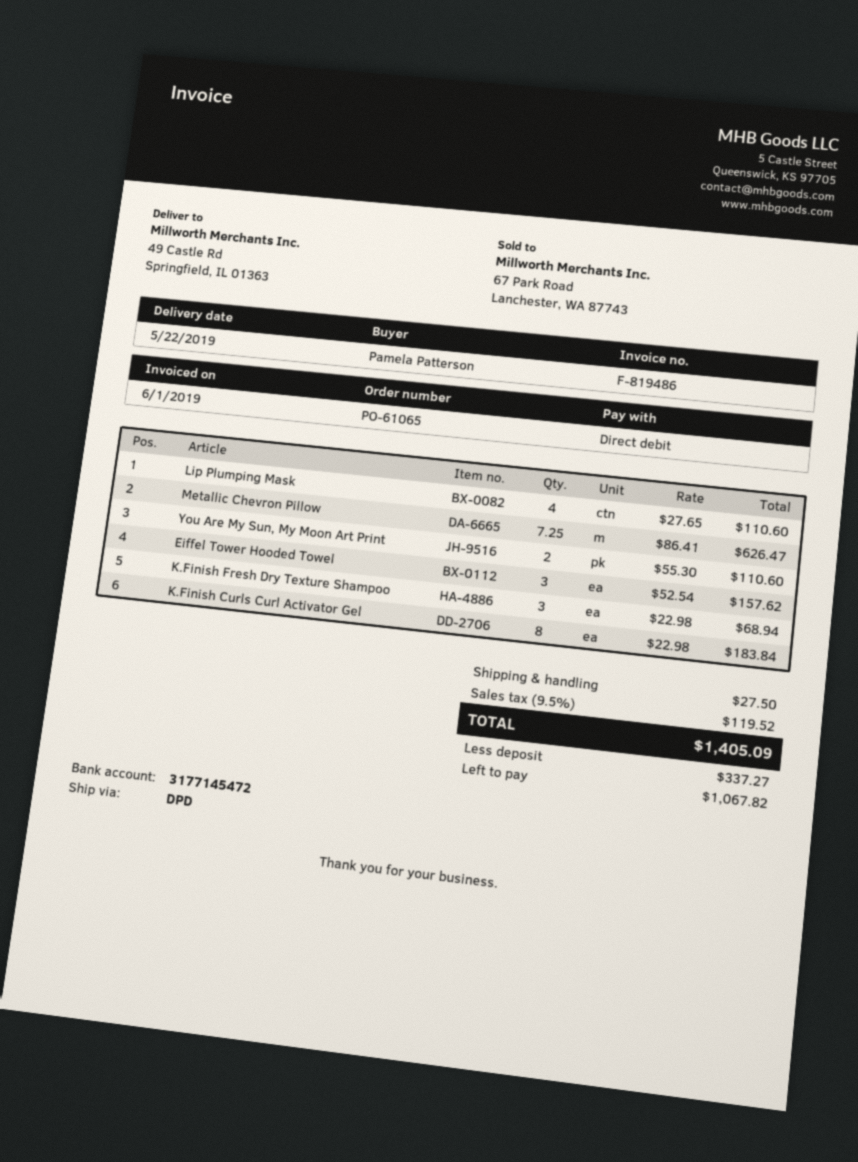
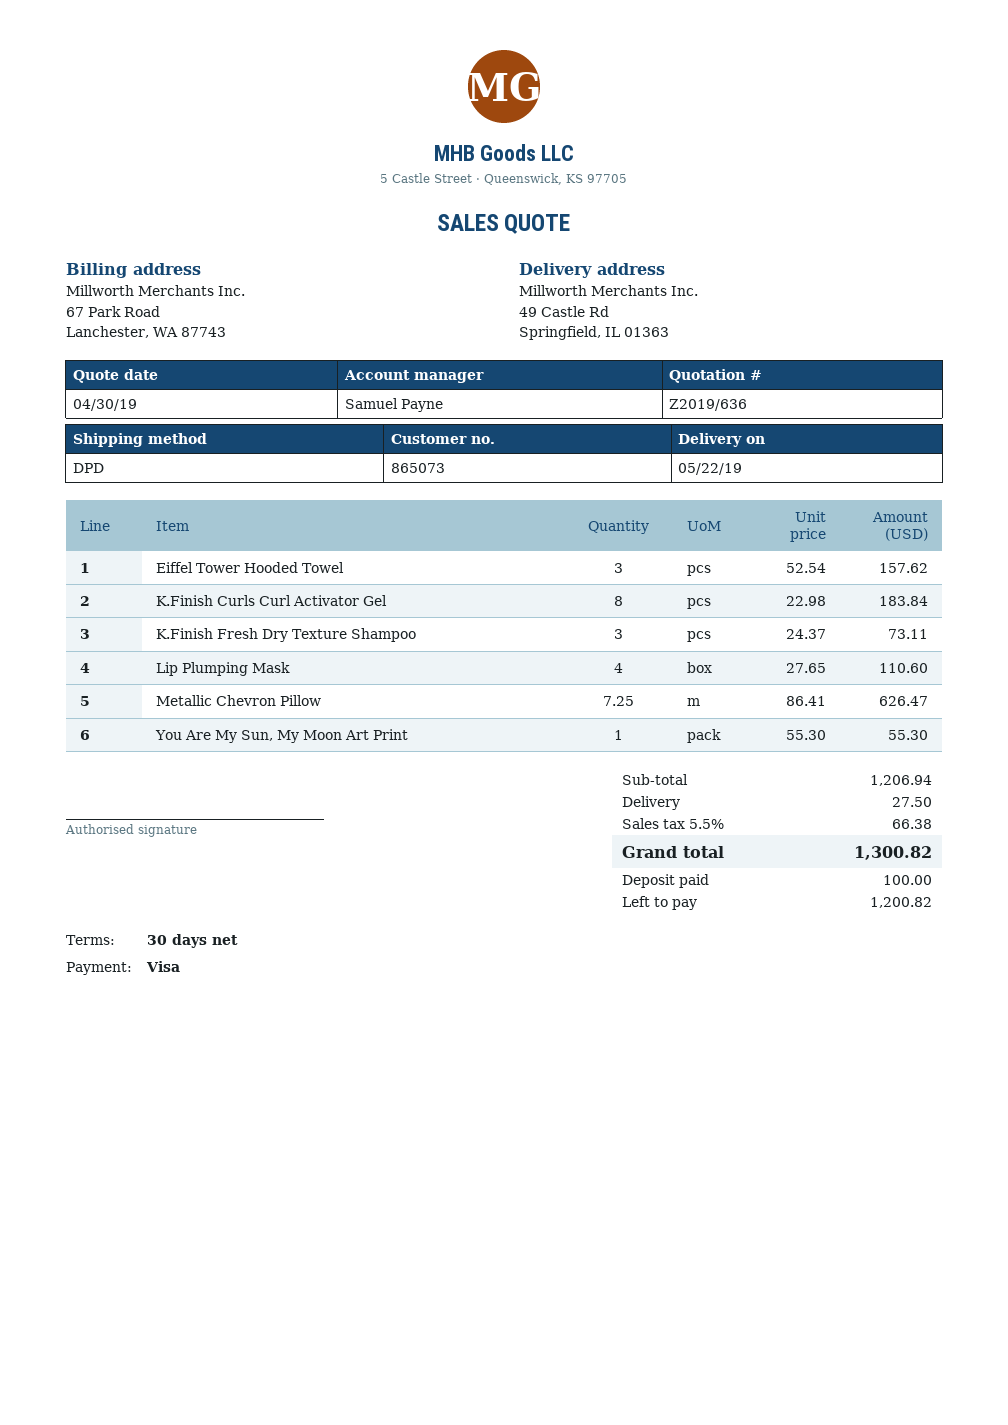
payment method: direct debit -> Visa
You Are My Sun, My Moon Art Print: 2 x 55.30 = 110.60 -> 1 x 55.30 = 55.30
K.Finish Fresh Dry Texture Shampoo: 3 x 22.98 = 68.94 -> 3 x 24.37 = 73.11
tax: 9.5% = 119.52 -> 5.5% = 66.38
total: 1405.09 -> 1300.82
deposit: 337.27 -> 100.00
balance: 1067.82 -> 1200.82

